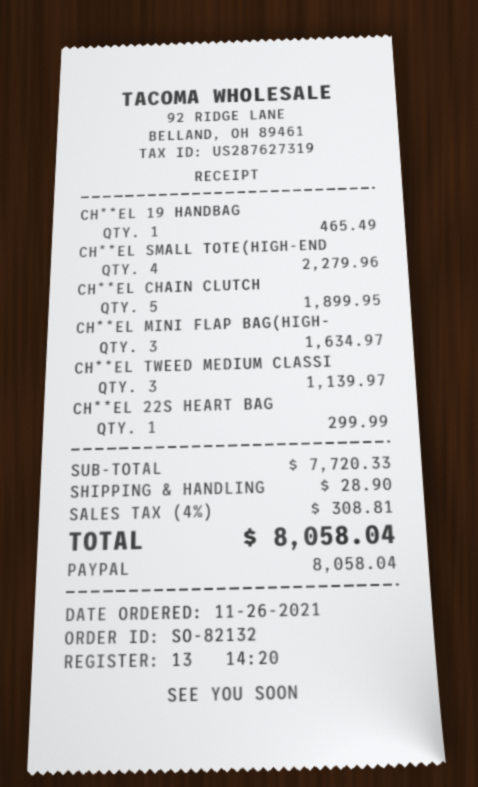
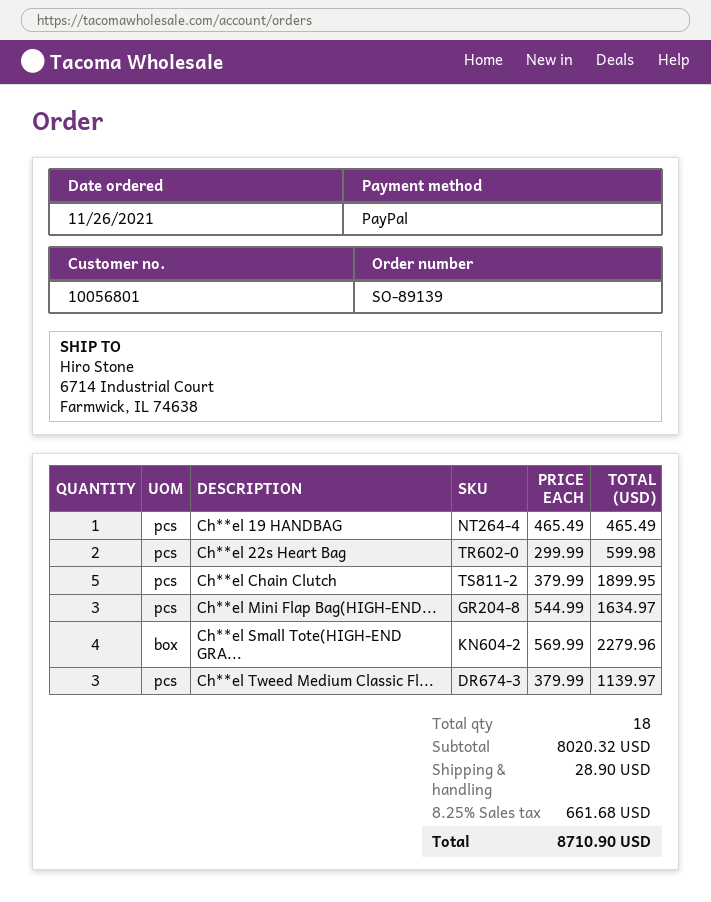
order number: SO-82132 -> SO-89139
CH**EL 22S HEART BAG: 1 for 299.99 -> 2 for 599.98
subtotal: 7720.33 -> 8020.32
tax: 4% = 308.81 -> 8.25% = 661.68
total: 8058.04 -> 8710.90

